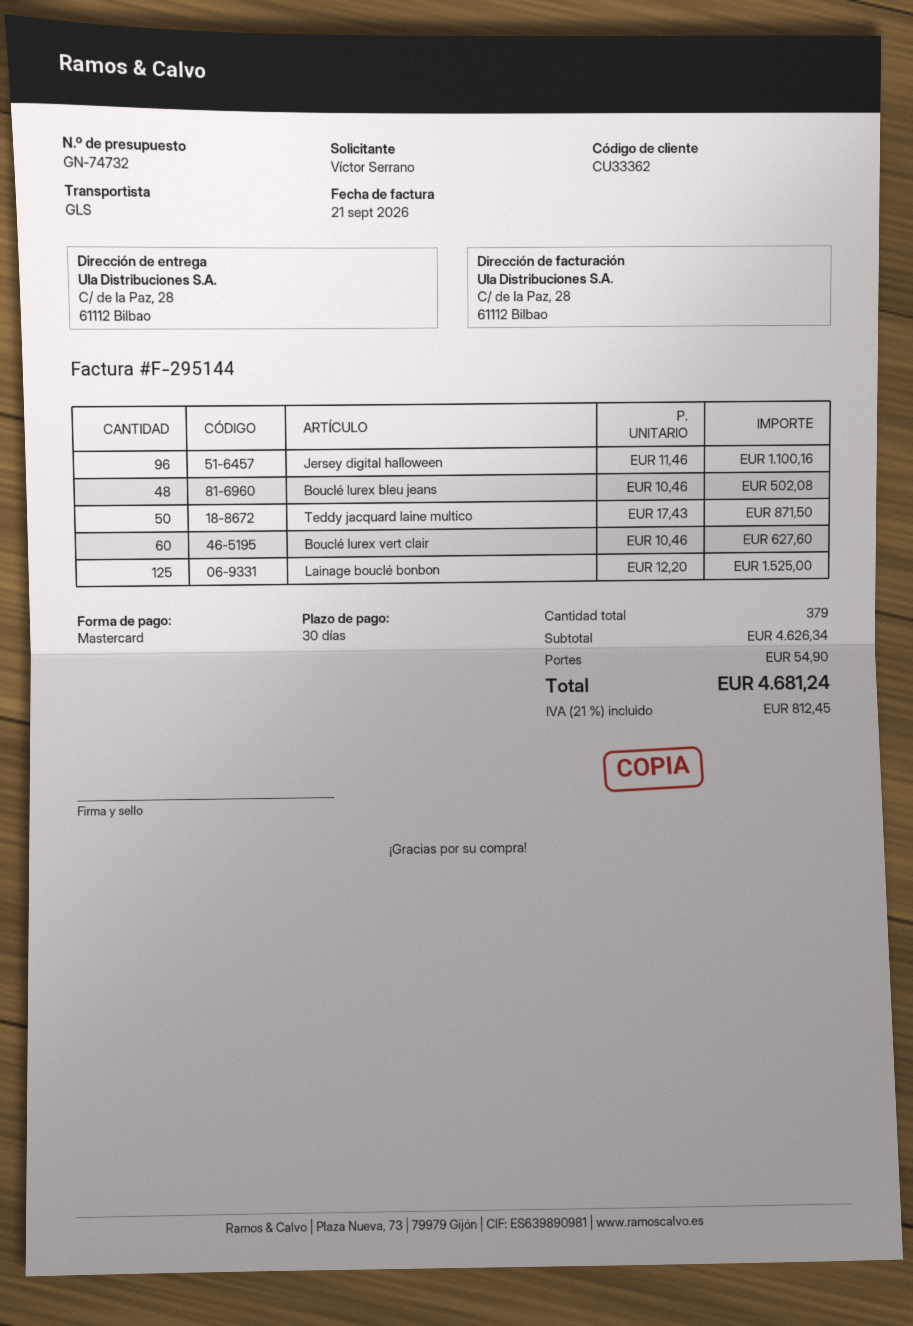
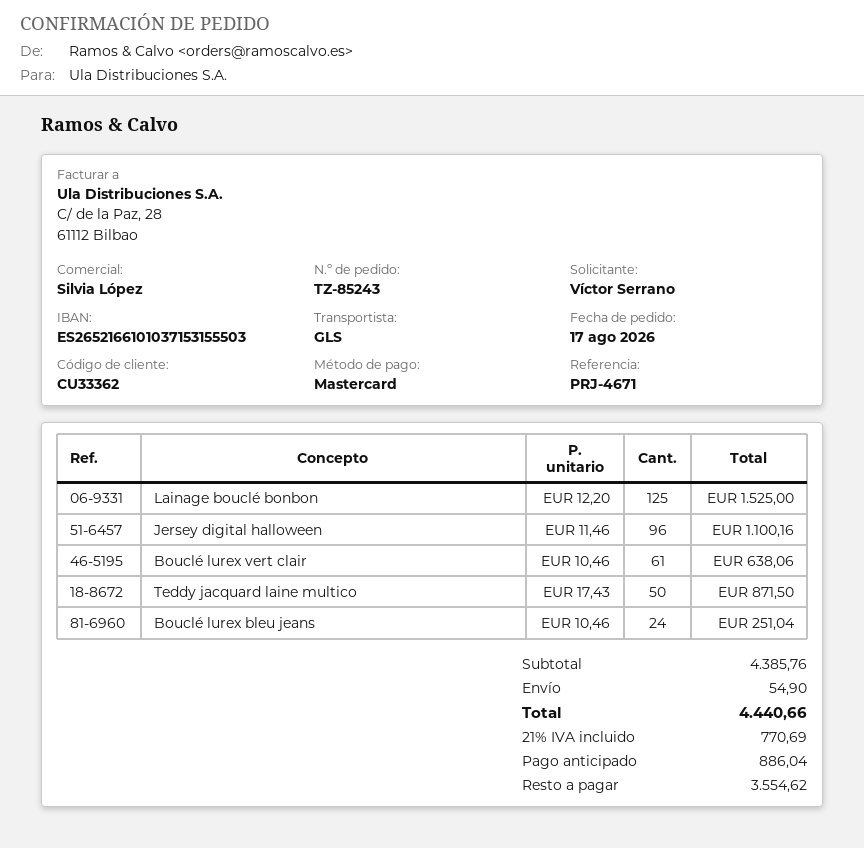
Bouclé lurex bleu jeans: 48 x 10.46 = 502.08 -> 24 x 10.46 = 251.04
Bouclé lurex vert clair: 60 x 10.46 = 627.60 -> 61 x 10.46 = 638.06
subtotal: 4626.34 -> 4385.76
tax: 21% = 812.45 -> 21% = 770.69
total: 4681.24 -> 4440.66

